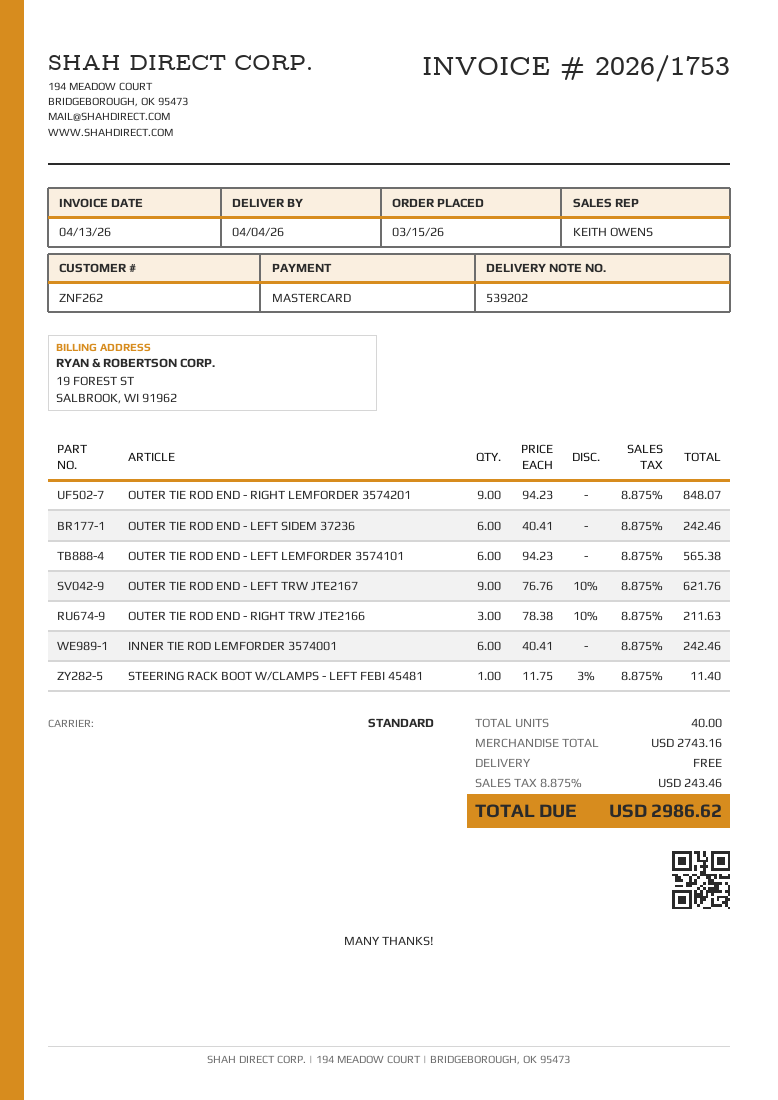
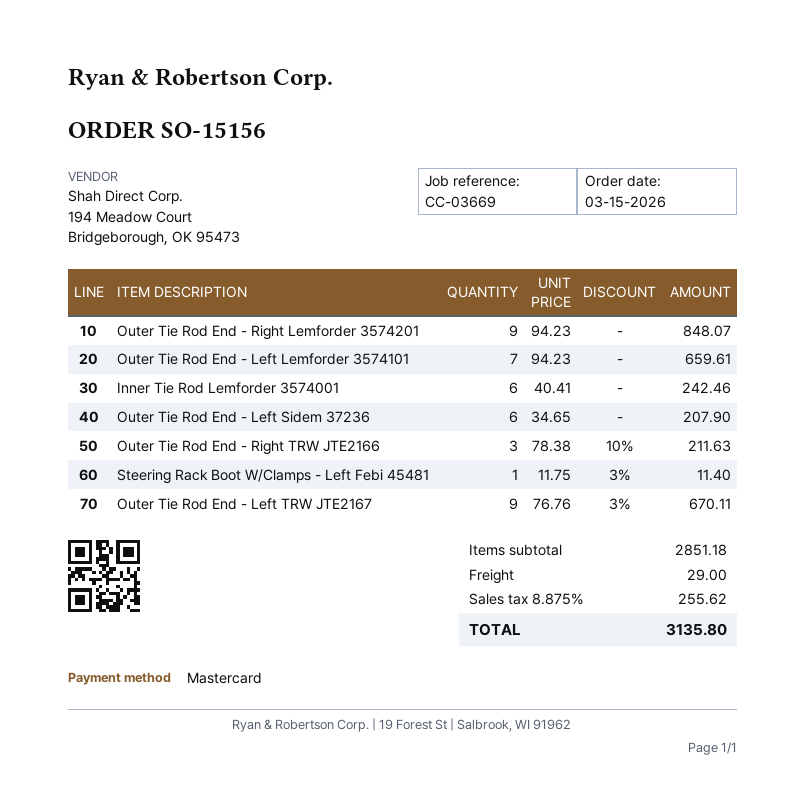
OUTER TIE ROD END - LEFT SIDEM 37236: 6 x 40.41 = 242.46 -> 6 x 34.65 = 207.90
OUTER TIE ROD END - LEFT LEMFORDER 3574101: 6 x 94.23 = 565.38 -> 7 x 94.23 = 659.61
OUTER TIE ROD END - LEFT TRW JTE2167: 9 x 76.76 - 10% = 621.76 -> 9 x 76.76 - 3% = 670.11
subtotal: 2743.16 -> 2851.18
shipping: 0.00 -> 29.00
tax: 8.875% = 243.46 -> 8.875% = 255.62
total: 2986.62 -> 3135.80

